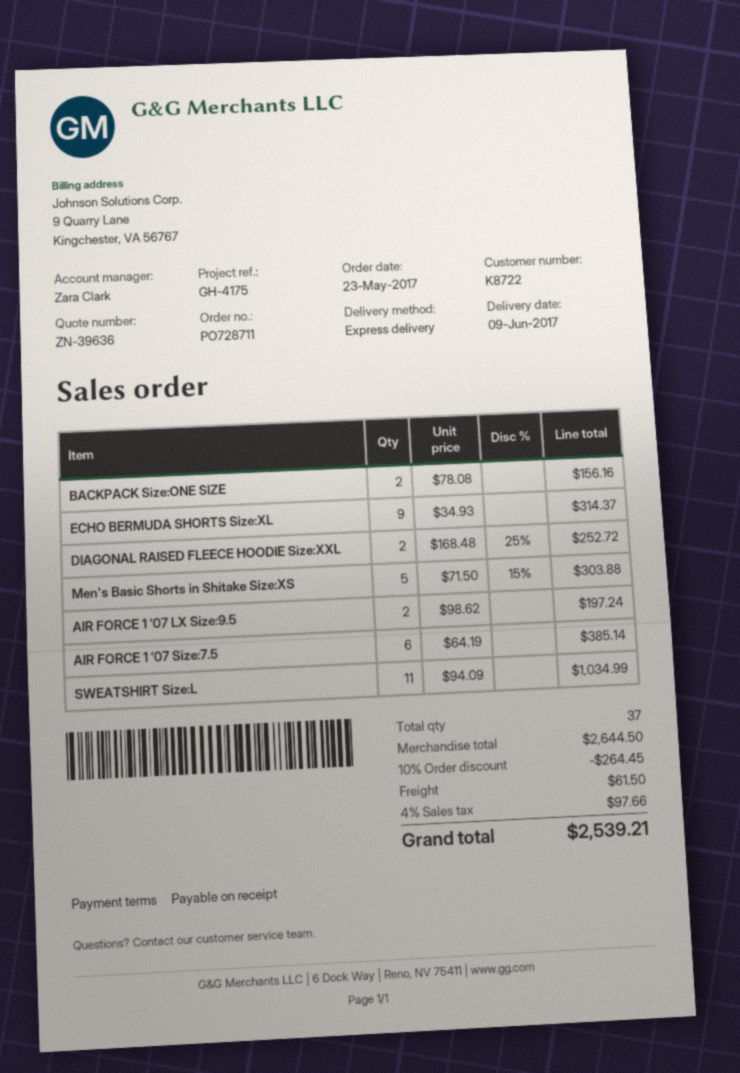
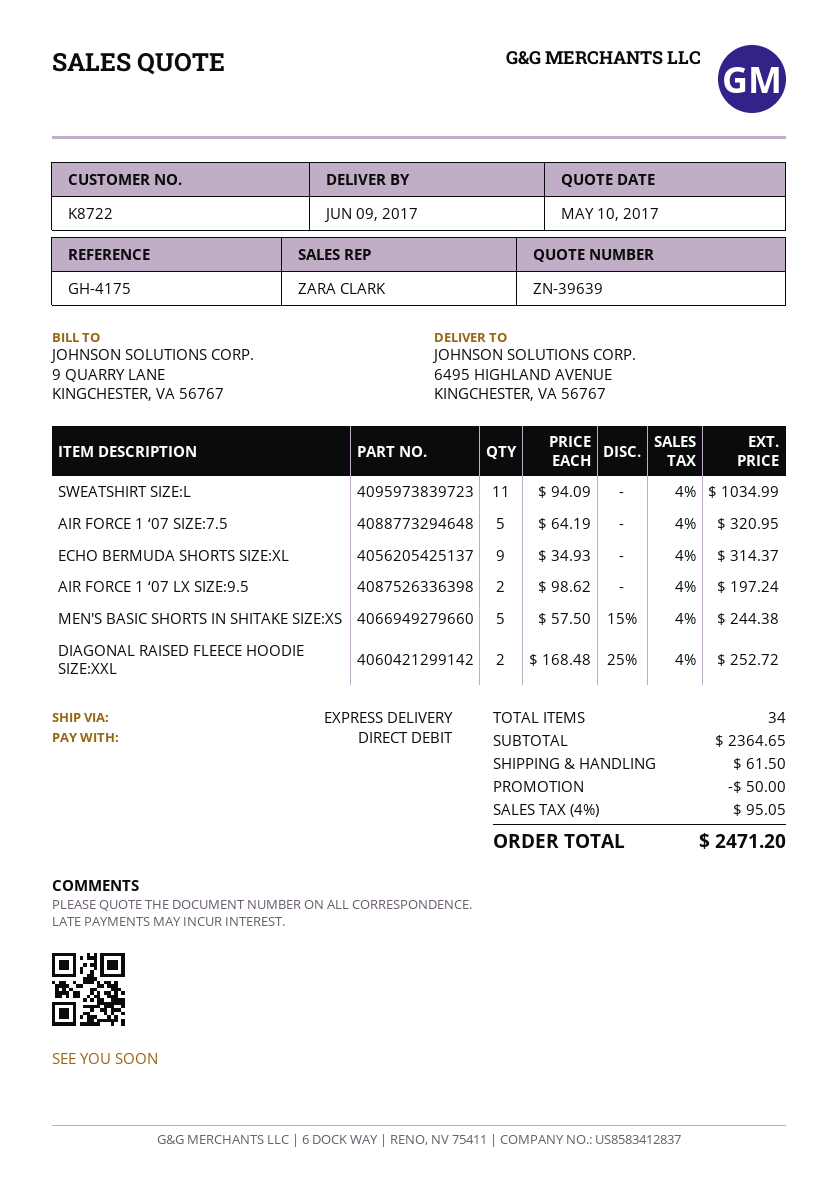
quote number: ZN-39636 -> ZN-39639
BACKPACK Size:ONE SIZE: 2 x 78.08 = 156.16 -> none
Men's Basic Shorts in Shitake Size:XS: 5 x 71.50 - 15% = 303.88 -> 5 x 57.50 - 15% = 244.38
AIR FORCE 1 ‘07 Size:7.5: 6 x 64.19 = 385.14 -> 5 x 64.19 = 320.95
total quantity: 37 -> 34
subtotal: 2644.50 -> 2364.65
discount: 264.45 -> 50.00
tax: 4% = 97.66 -> 4% = 95.05
total: 2539.21 -> 2471.20

